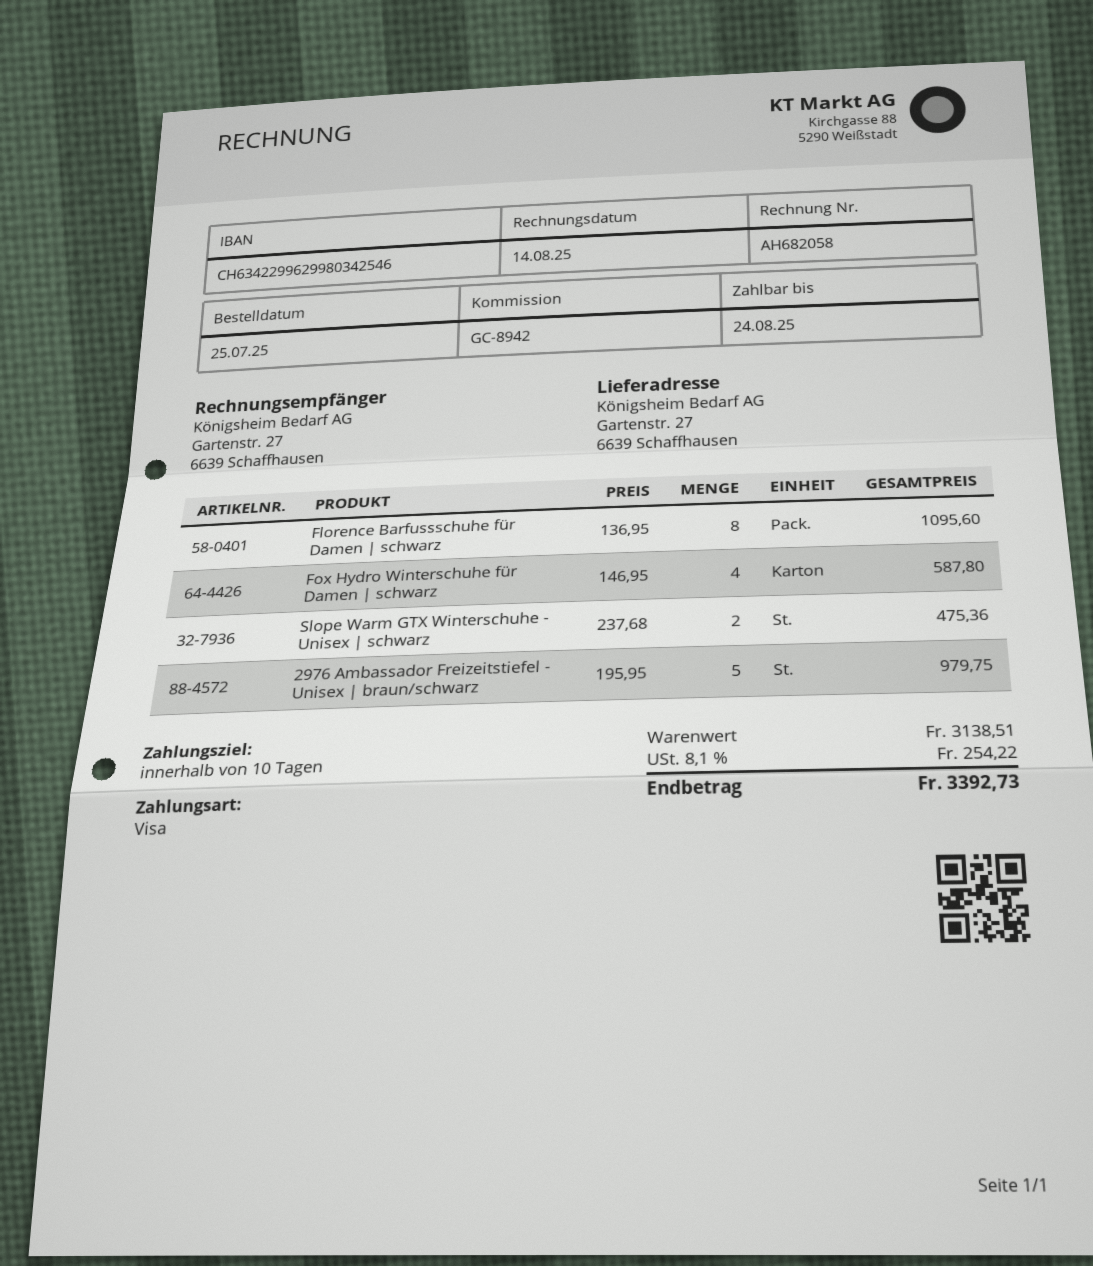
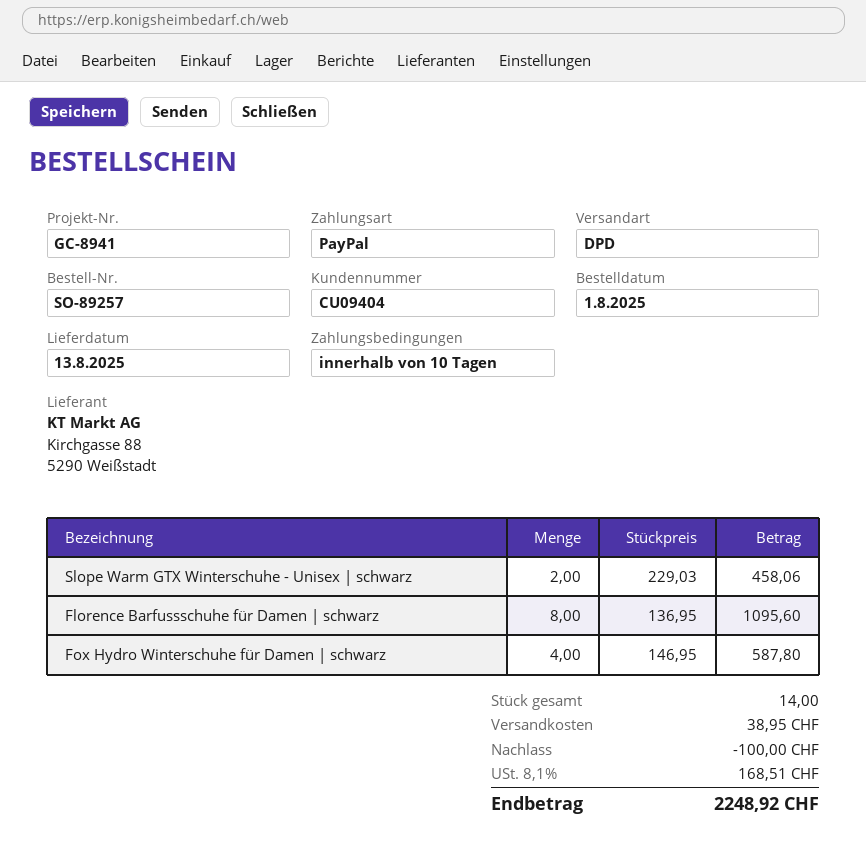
order date: 2025-07-25 -> 2025-08-01
reference: GC-8942 -> GC-8941
payment method: Visa -> PayPal
Slope Warm GTX Winterschuhe - Unisex | schwarz: 2 x 237.68 = 475.36 -> 2 x 229.03 = 458.06
2976 Ambassador Freizeitstiefel - Unisex | braun/schwarz: 5 x 195.95 = 979.75 -> none
discount: none -> 100.00
shipping: none -> 38.95
tax: 8.1% = 254.22 -> 8.1% = 168.51
total: 3392.73 -> 2248.92

